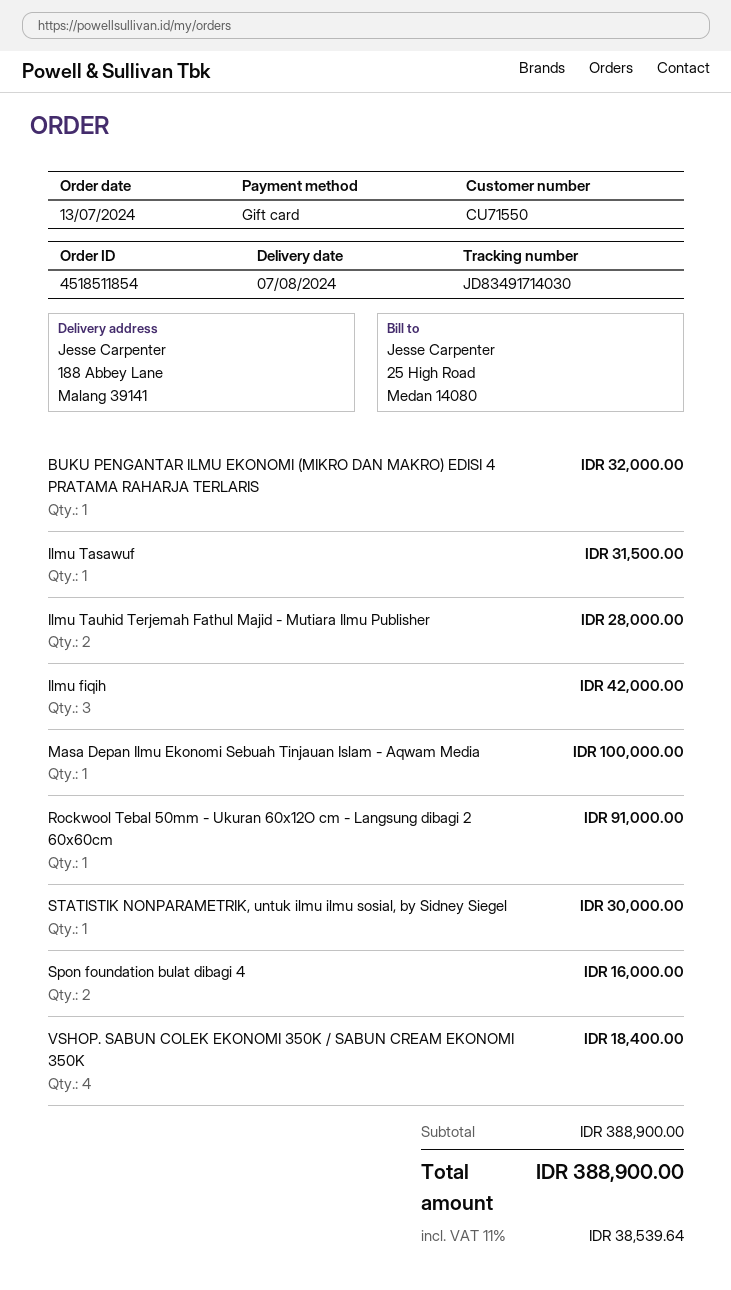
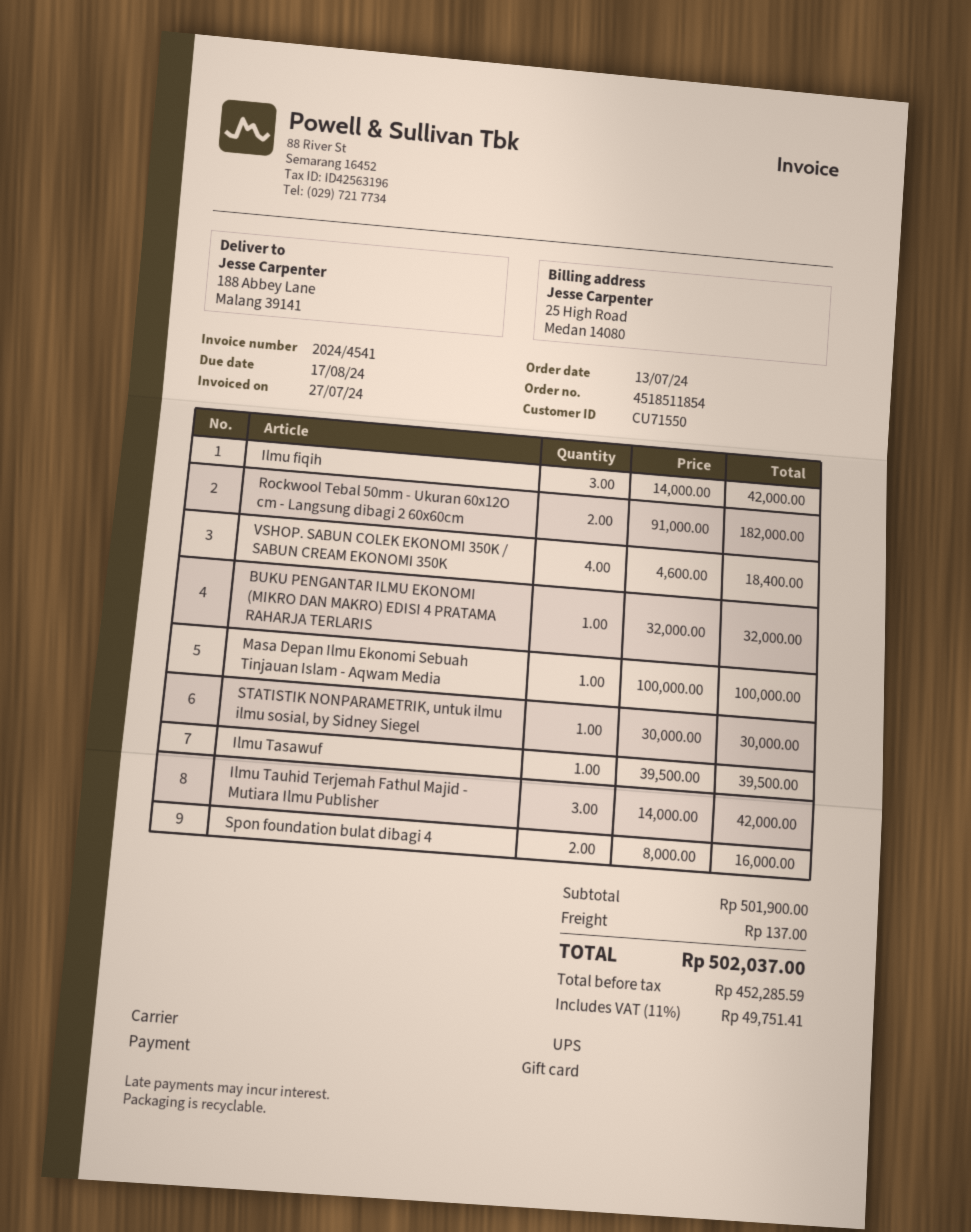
Ilmu Tasawuf: 1 for 31500.00 -> 1 for 39500.00
Ilmu Tauhid Terjemah Fathul Majid - Mutiara Ilmu Publisher: 2 for 28000.00 -> 3 for 42000.00
Rockwool Tebal 50mm - Ukuran 60x12O cm - Langsung dibagi 2 60x60cm: 1 for 91000.00 -> 2 for 182000.00
subtotal: 388900.00 -> 501900.00
shipping: none -> 137.00
tax: 11% = 38539.64 -> 11% = 49751.41
total: 388900.00 -> 502037.00

